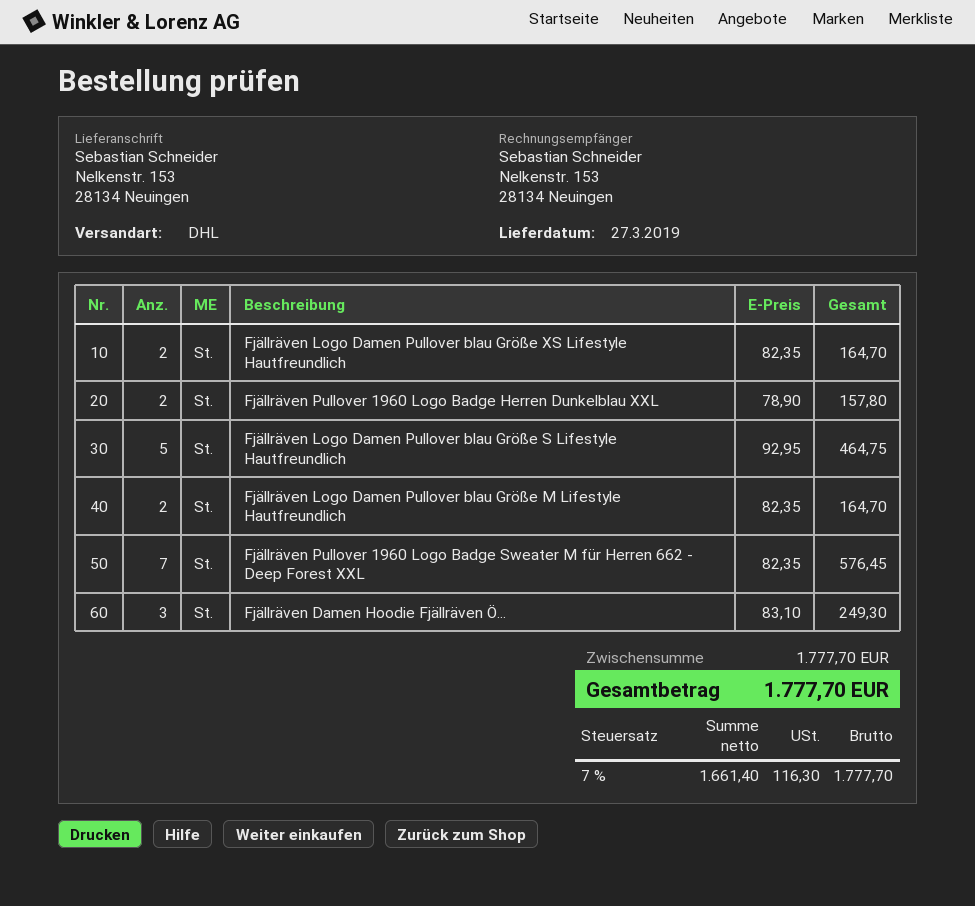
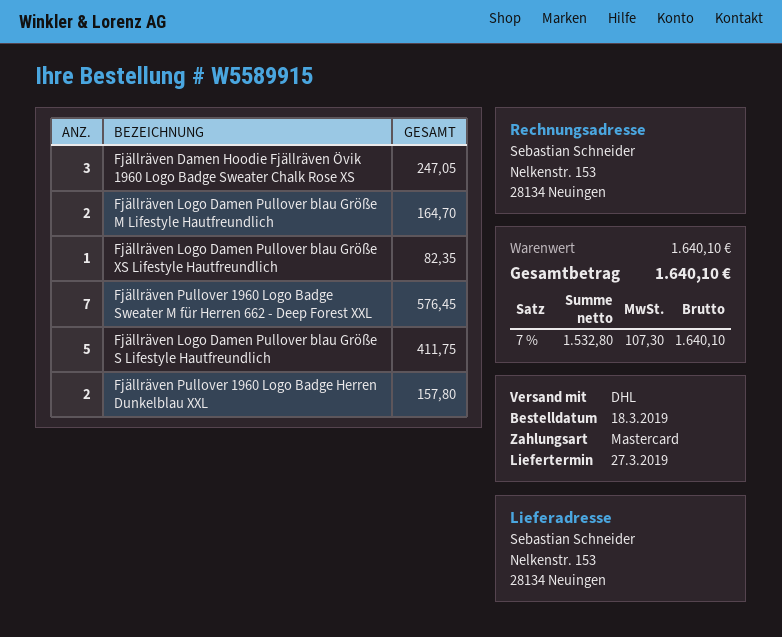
Fjällräven Logo Damen Pullover blau Größe XS Lifestyle Hautfreundlich: 2 for 164.70 -> 1 for 82.35
Fjällräven Logo Damen Pullover blau Größe S Lifestyle Hautfreundlich: 5 for 464.75 -> 5 for 411.75
Fjällräven Damen Hoodie Fjällräven Ö...: 3 for 249.30 -> 3 for 247.05
subtotal: 1777.70 -> 1640.10
net: 1661.40 -> 1532.80
tax: 7% = 116.30 -> 7% = 107.30
total: 1777.70 -> 1640.10

